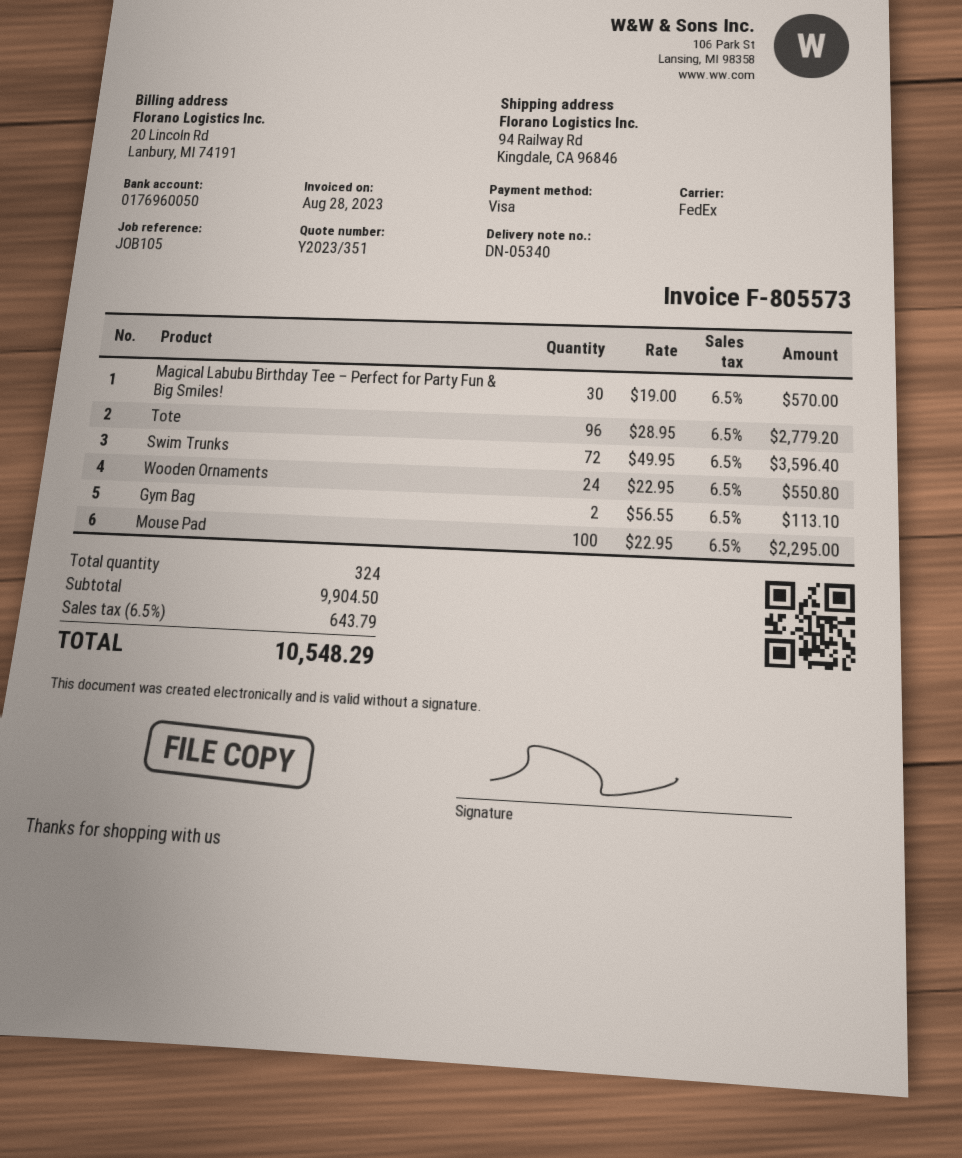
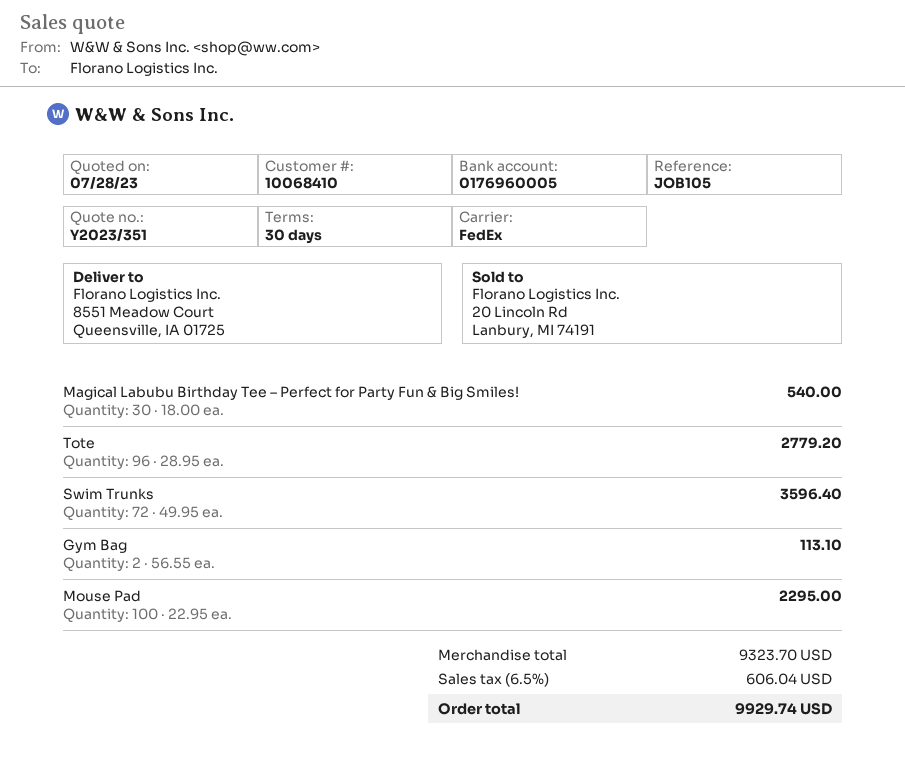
bank account: 0176960050 -> 0176960005
ship to: 94 Railway Rd, Kingdale, CA 96846 -> 8551 Meadow Court, Queensville, IA 01725
Magical Labubu Birthday Tee – Perfect for Party Fun & Big Smiles!: 30 x 19.00 = 570.00 -> 30 x 18.00 = 540.00
Wooden Ornaments: 24 x 22.95 = 550.80 -> none
subtotal: 9904.50 -> 9323.70
tax: 6.5% = 643.79 -> 6.5% = 606.04
total: 10548.29 -> 9929.74

